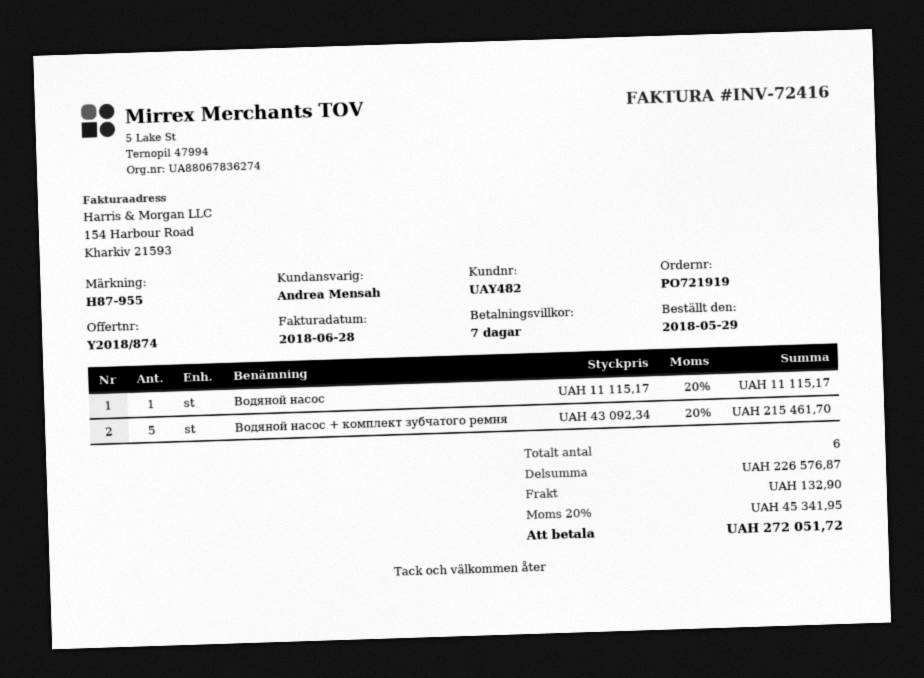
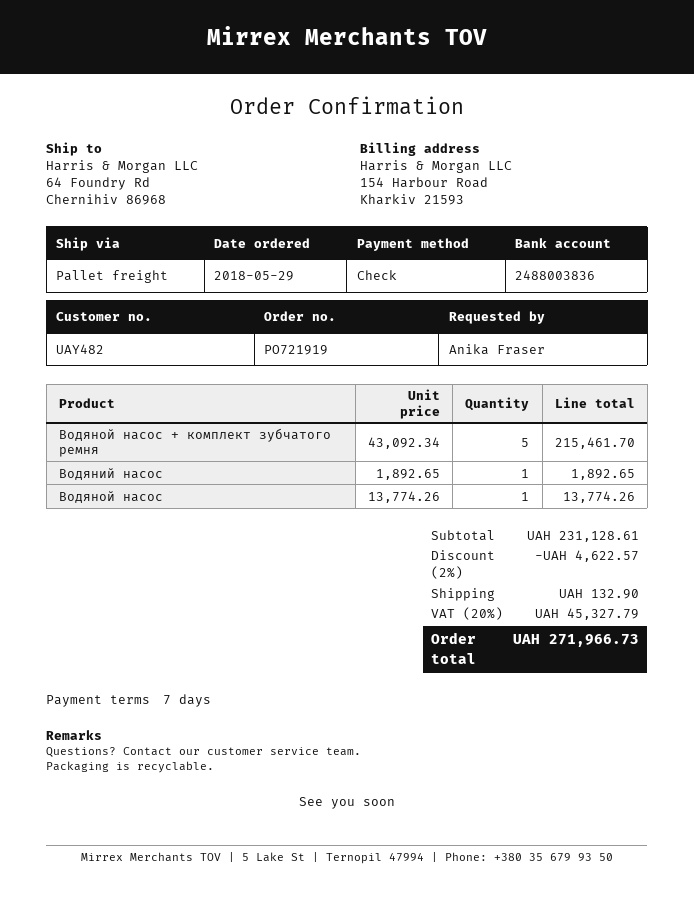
Водяной насос: 1 x 11115.17 = 11115.17 -> 1 x 13774.26 = 13774.26
Водяний насос: none -> 1 x 1892.65 = 1892.65
subtotal: 226576.87 -> 231128.61
discount: none -> 2% = 4622.57
tax: 20% = 45341.95 -> 20% = 45327.79
total: 272051.72 -> 271966.73

